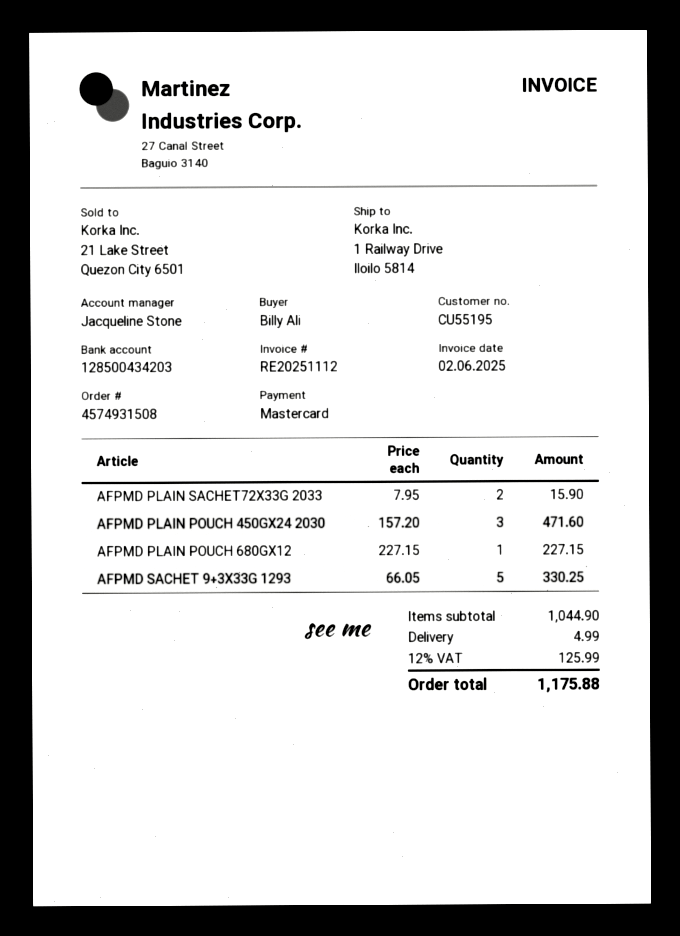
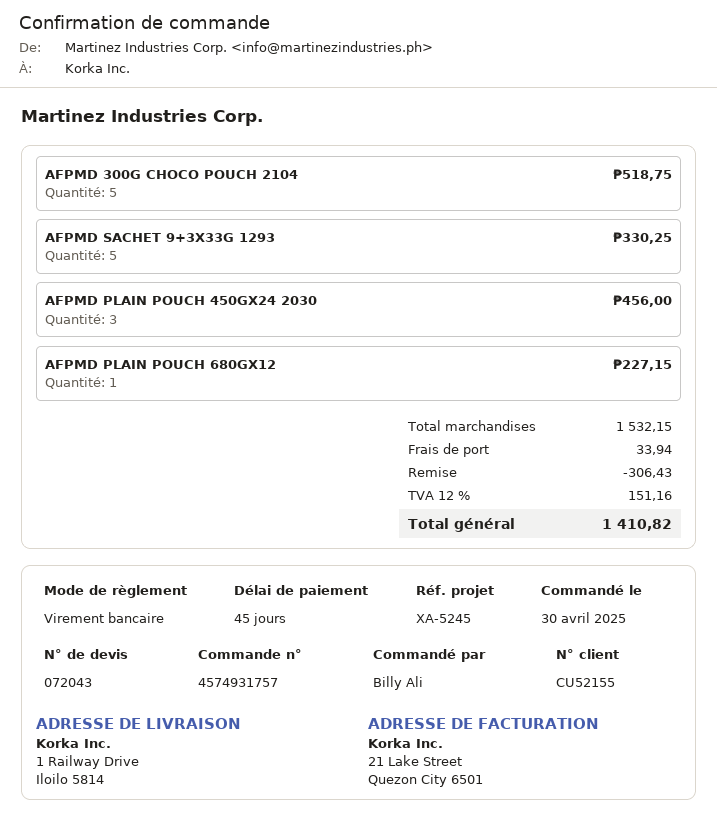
order number: 4574931508 -> 4574931757
customer number: CU55195 -> CU52155
payment method: Mastercard -> bank transfer
AFPMD PLAIN SACHET72X33G 2033: 2 for 15.90 -> none
AFPMD PLAIN POUCH 450GX24 2030: 3 for 471.60 -> 3 for 456.00
AFPMD 300G CHOCO POUCH 2104: none -> 5 for 518.75
subtotal: 1044.90 -> 1532.15
discount: none -> 306.43
shipping: 4.99 -> 33.94
tax: 12% = 125.99 -> 12% = 151.16
total: 1175.88 -> 1410.82

